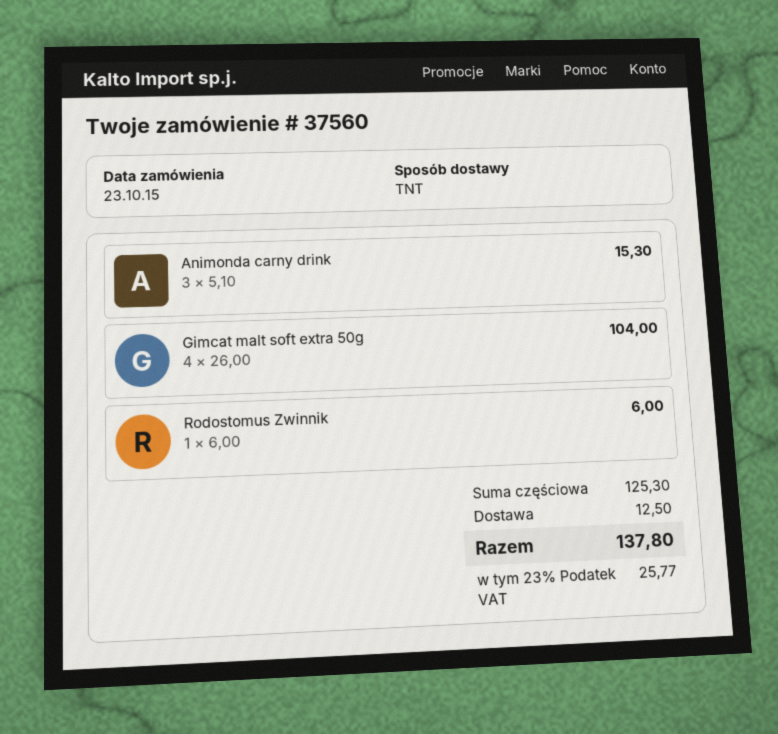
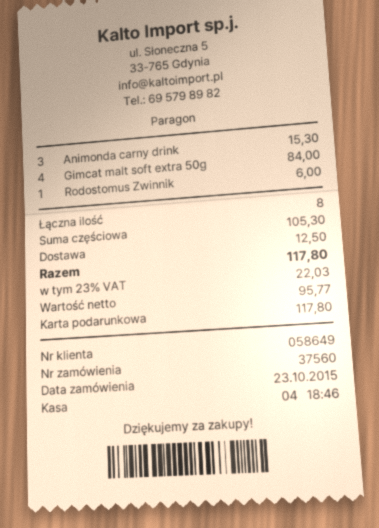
Gimcat malt soft extra 50g: 4 for 104.00 -> 4 for 84.00
subtotal: 125.30 -> 105.30
tax: 23% = 25.77 -> 23% = 22.03
total: 137.80 -> 117.80

